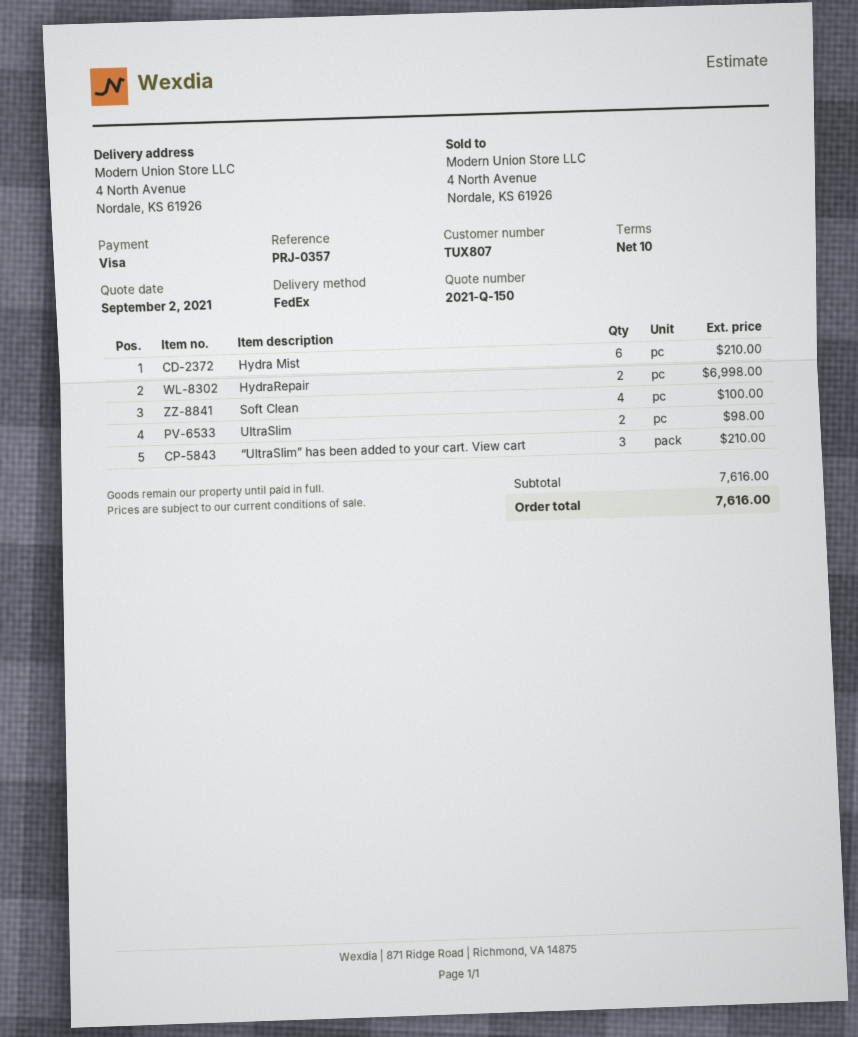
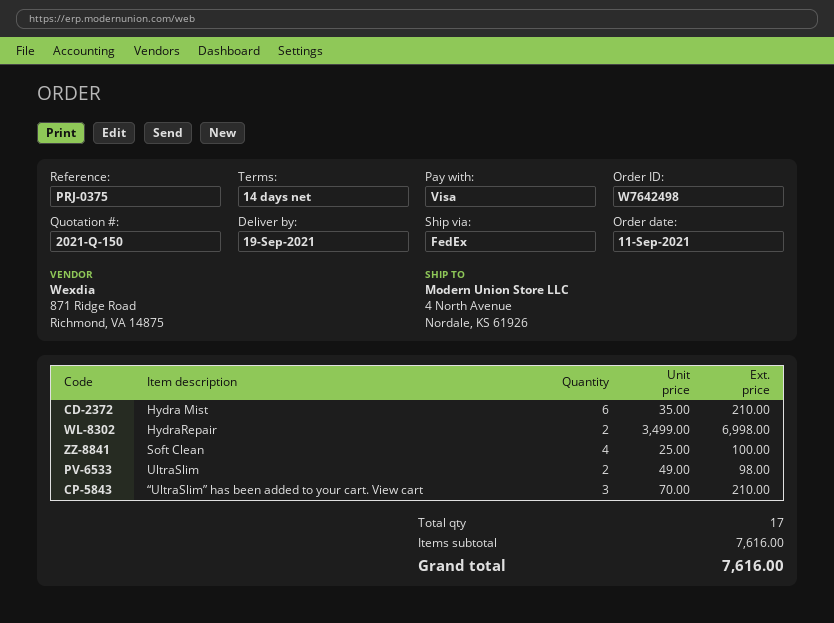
payment terms: 10 days -> 14 days
reference: PRJ-0357 -> PRJ-0375

